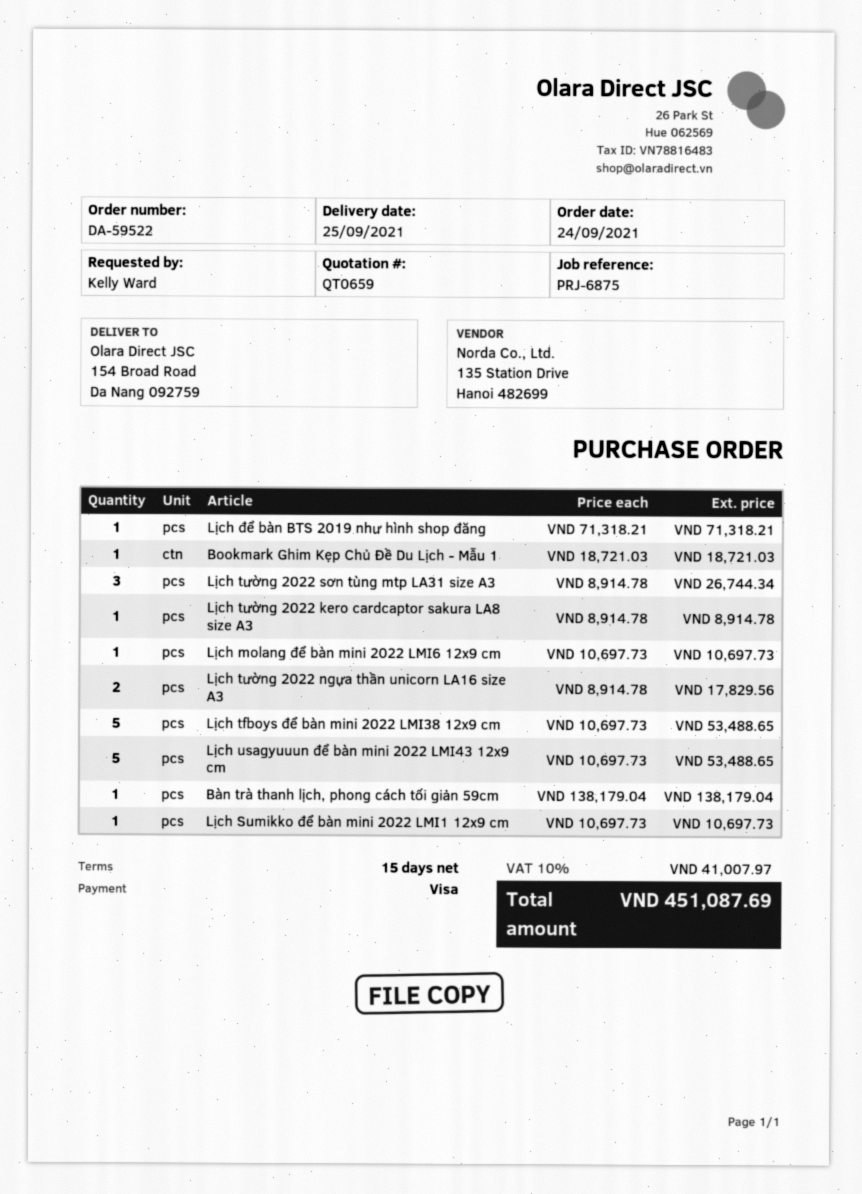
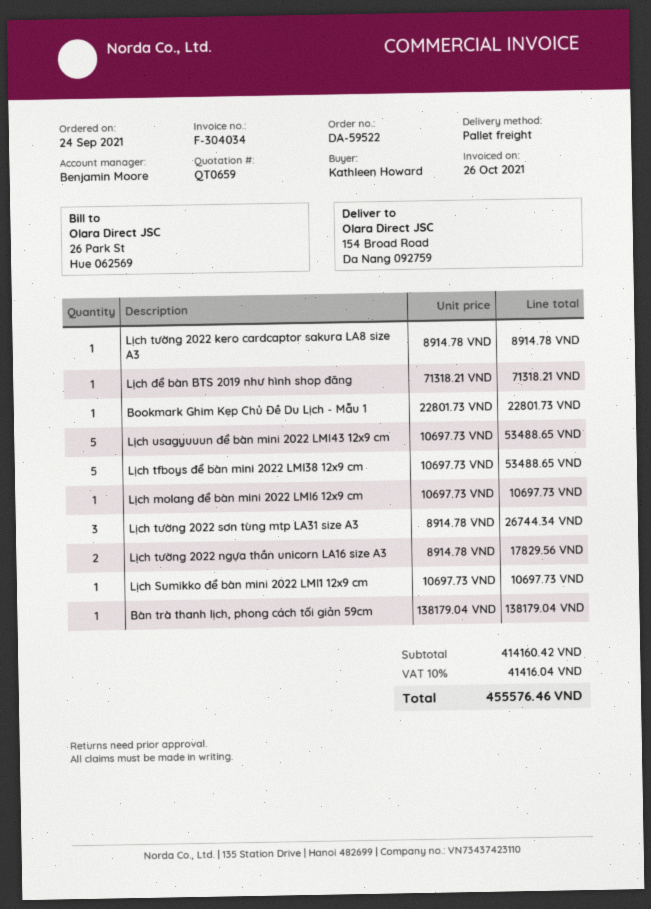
ordered by: Kelly Ward -> Kathleen Howard
Bookmark Ghim Kẹp Chủ Đề Du Lịch - Mẫu 1: 1 x 18721.03 = 18721.03 -> 1 x 22801.73 = 22801.73
tax: 10% = 41007.97 -> 10% = 41416.04
total: 451087.69 -> 455576.46

